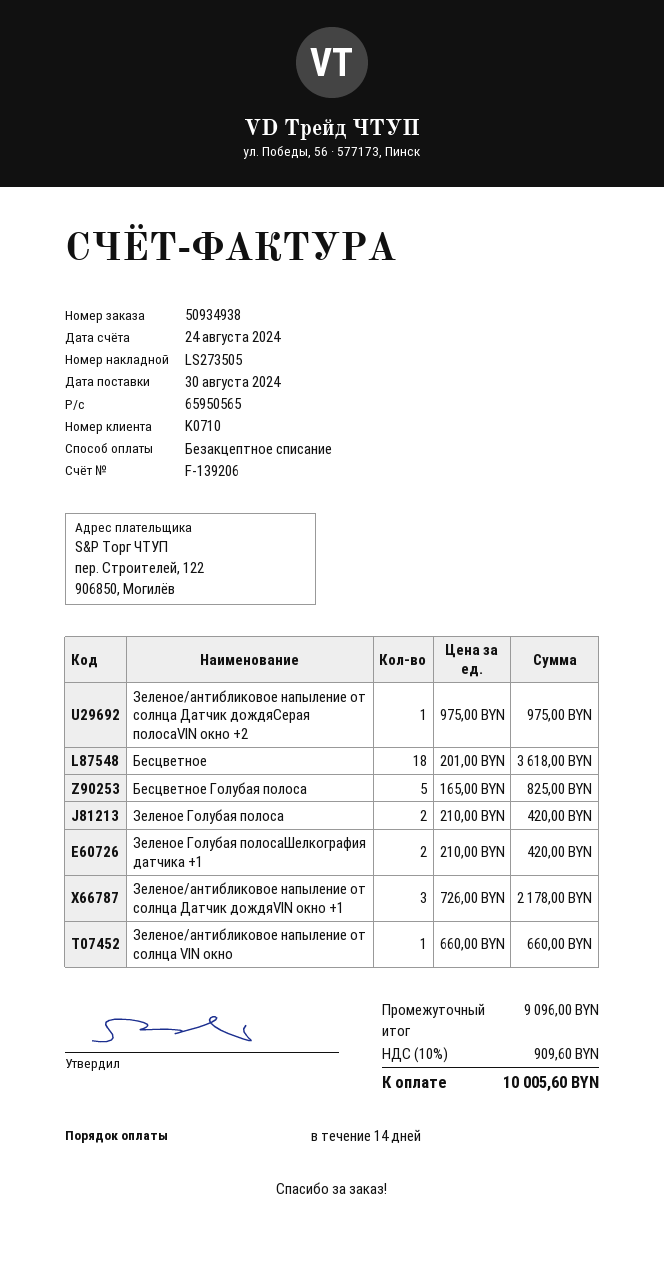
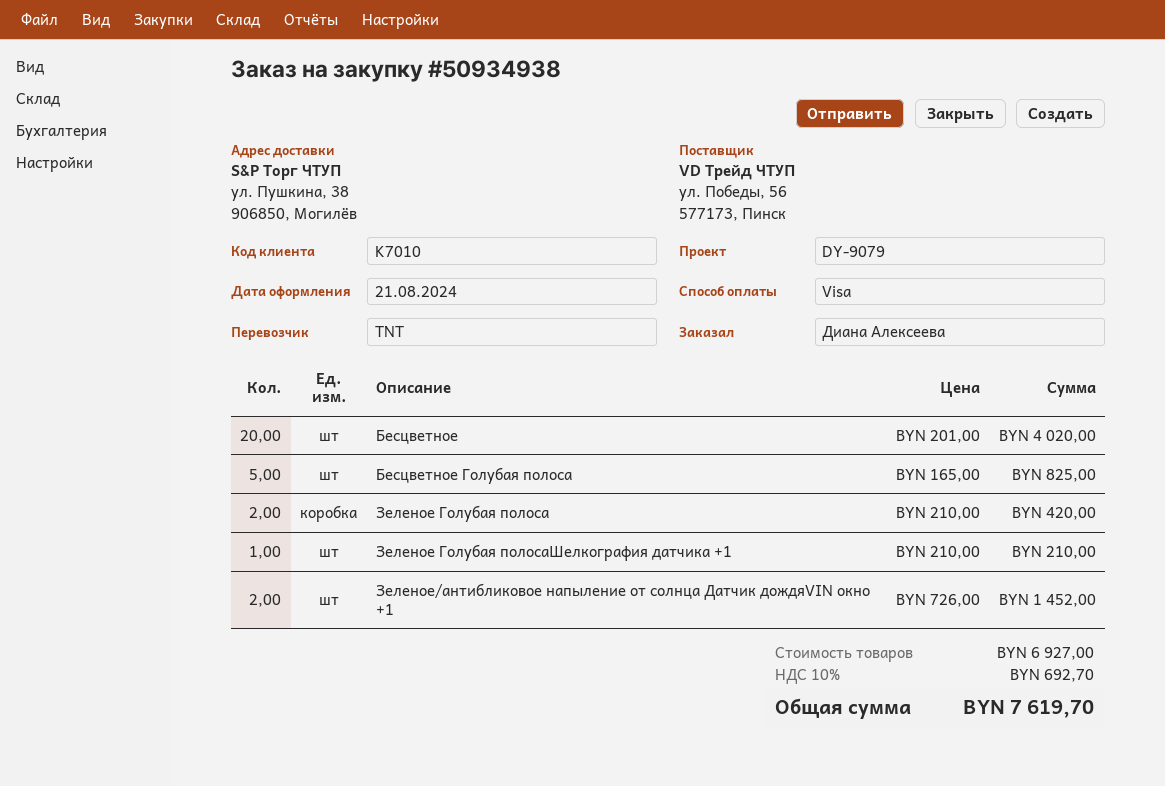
customer number: K0710 -> K7010
payment method: direct debit -> Visa
Зеленое/антибликовое напыление от солнца Датчик дождяСерая полосаVIN окно +2: 1 x 975.00 = 975.00 -> none
Бесцветное: 18 x 201.00 = 3618.00 -> 20 x 201.00 = 4020.00
Зеленое Голубая полосаШелкография датчика +1: 2 x 210.00 = 420.00 -> 1 x 210.00 = 210.00
Зеленое/антибликовое напыление от солнца Датчик дождяVIN окно +1: 3 x 726.00 = 2178.00 -> 2 x 726.00 = 1452.00
Зеленое/антибликовое напыление от солнца VIN окно: 1 x 660.00 = 660.00 -> none
subtotal: 9096.00 -> 6927.00
tax: 10% = 909.60 -> 10% = 692.70
total: 10005.60 -> 7619.70

